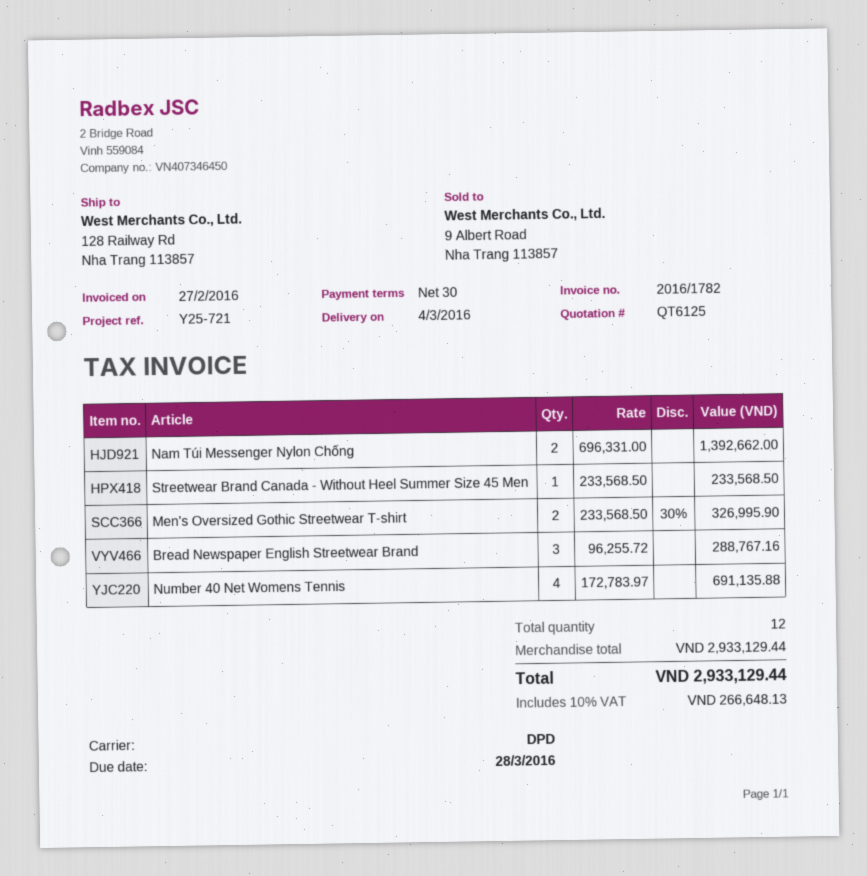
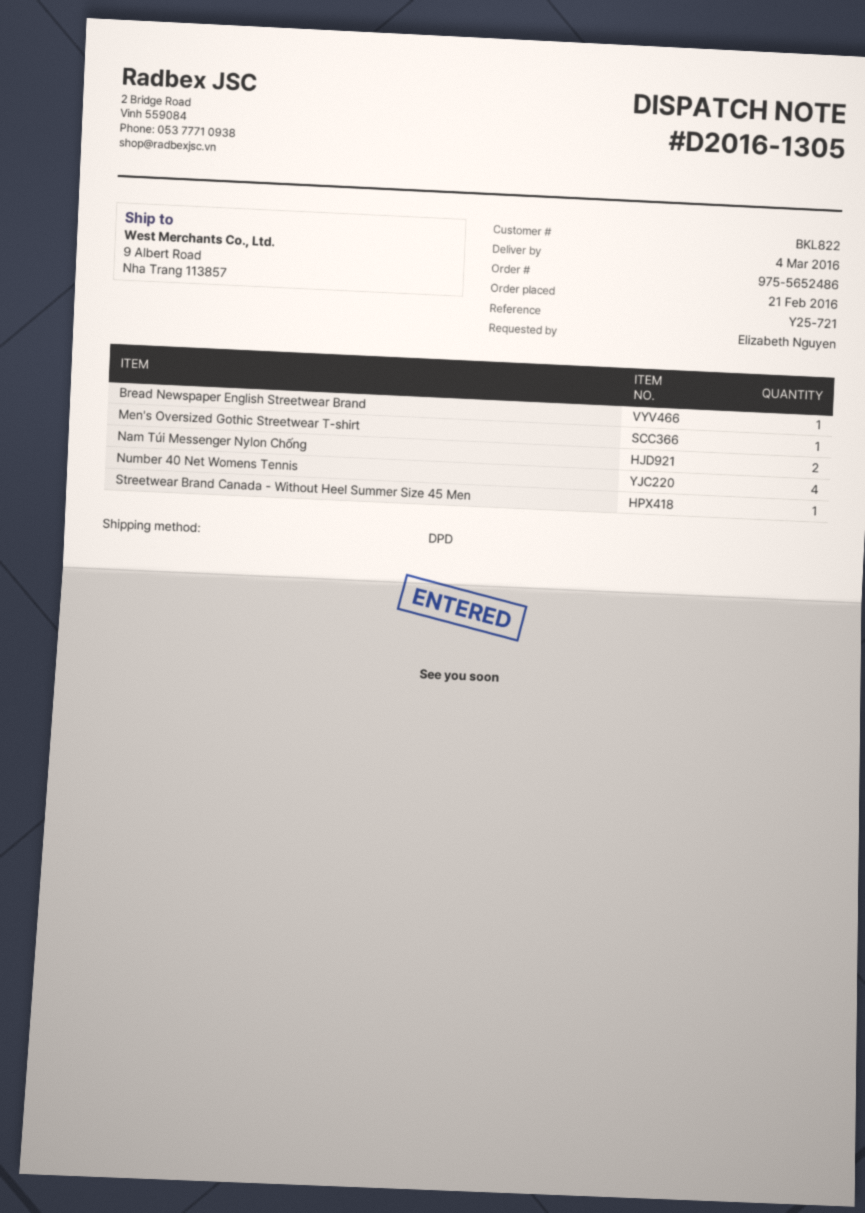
ship to: 128 Railway Rd, Nha Trang 113857 -> 9 Albert Road, Nha Trang 113857
Men's Oversized Gothic Streetwear T-shirt: 2 -> 1
Bread Newspaper English Streetwear Brand: 3 -> 1

